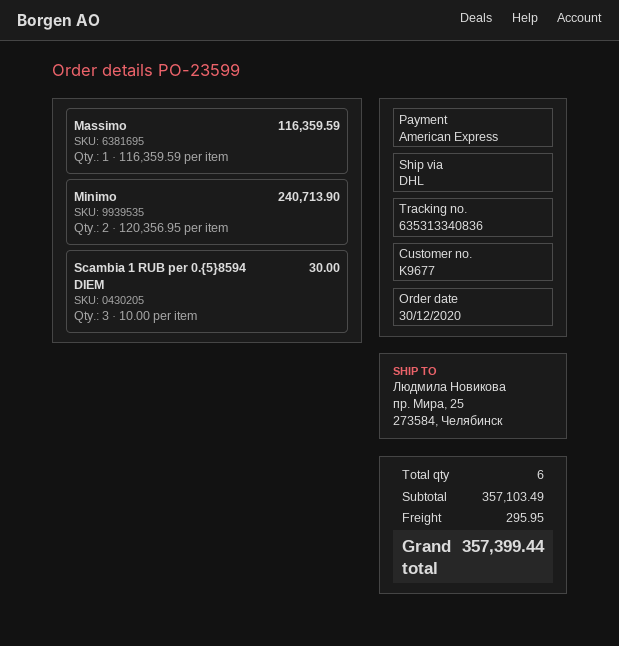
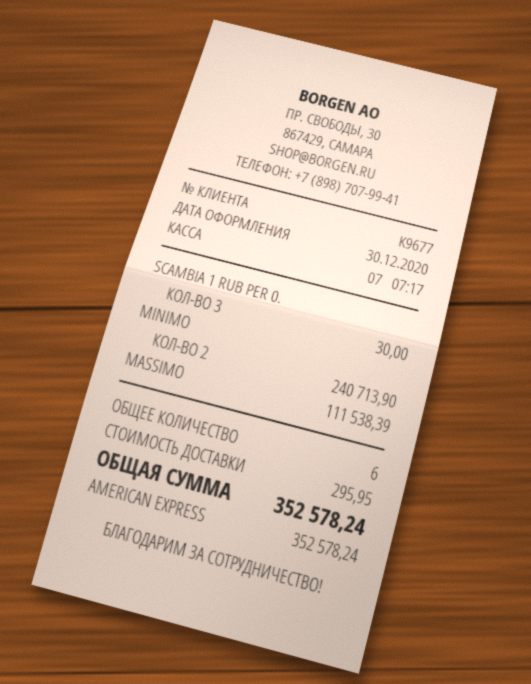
Massimo: 1 for 116359.59 -> 1 for 111538.39
total: 357399.44 -> 352578.24

